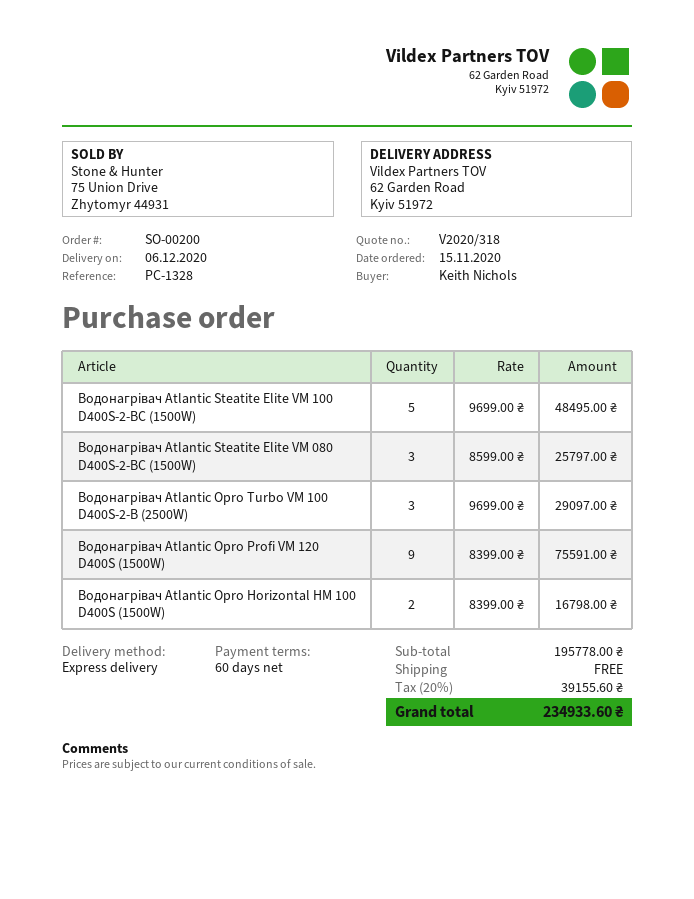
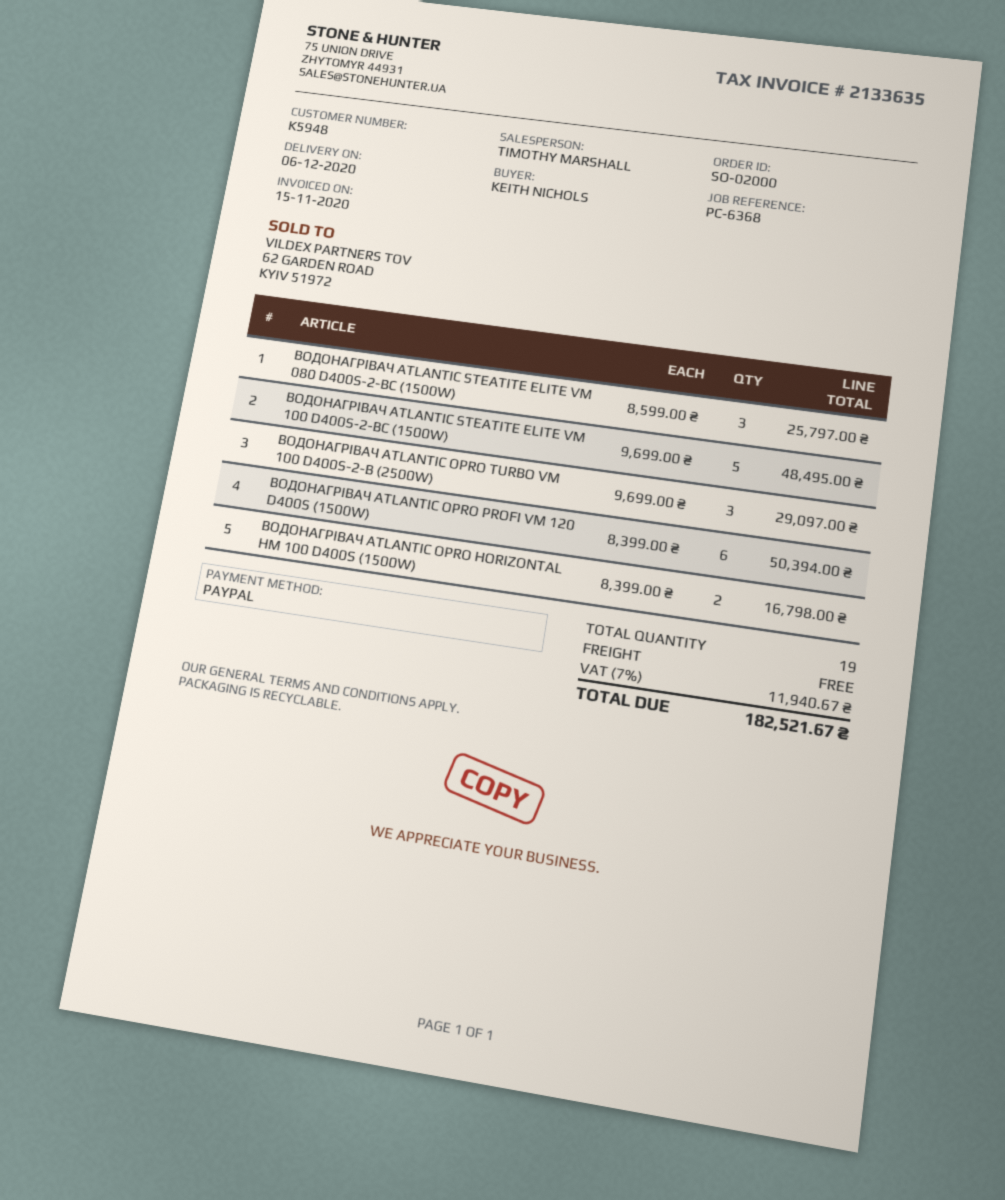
order number: SO-00200 -> SO-02000
reference: PC-1328 -> PC-6368
Водонагрівач Atlantic Opro Profi VM 120 D400S (1500W): 9 x 8399.00 = 75591.00 -> 6 x 8399.00 = 50394.00
tax: 20% = 39155.60 -> 7% = 11940.67
total: 234933.60 -> 182521.67

